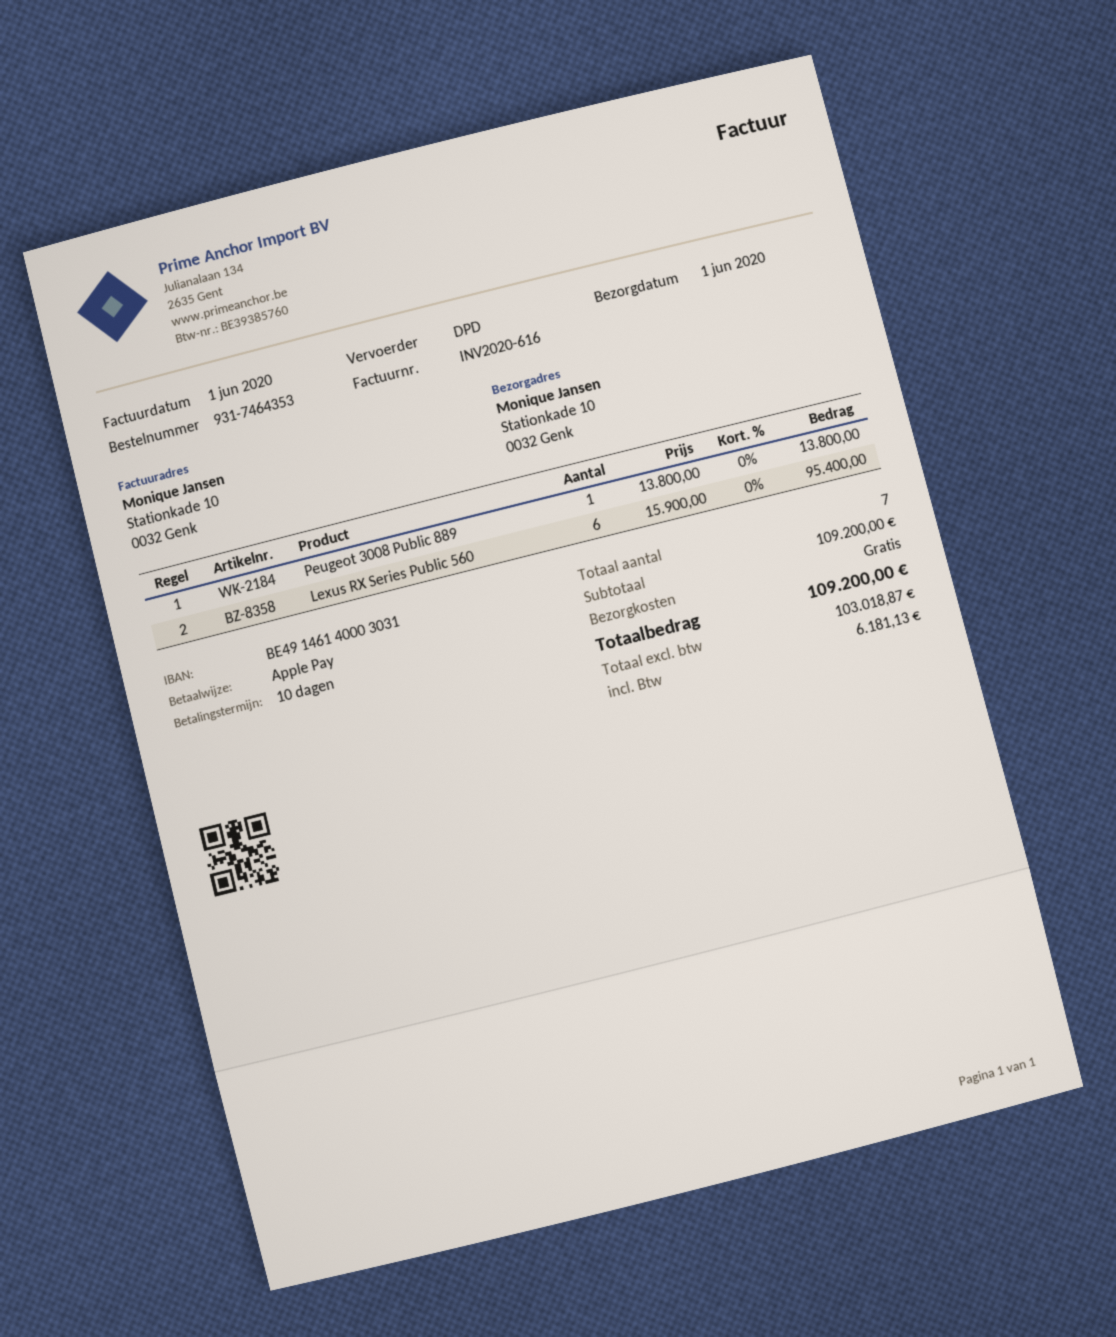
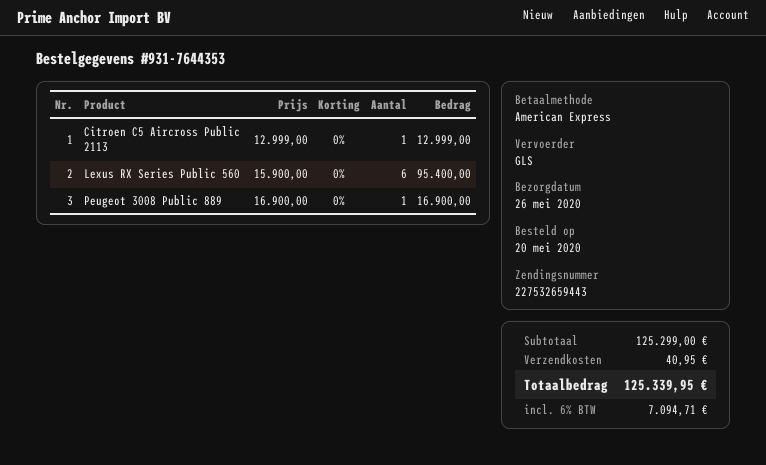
order number: 931-7464353 -> 931-7644353
delivery date: 2020-06-01 -> 2020-05-26
payment method: Apple Pay -> American Express
shipping method: DPD -> GLS
Peugeot 3008 Public 889: 1 x 13800.00 = 13800.00 -> 1 x 16900.00 = 16900.00
Citroen C5 Aircross Public 2113: none -> 1 x 12999.00 = 12999.00
subtotal: 109200.00 -> 125299.00
shipping: 0.00 -> 40.95
tax: 6181.13 -> 7094.71
total: 109200.00 -> 125339.95

